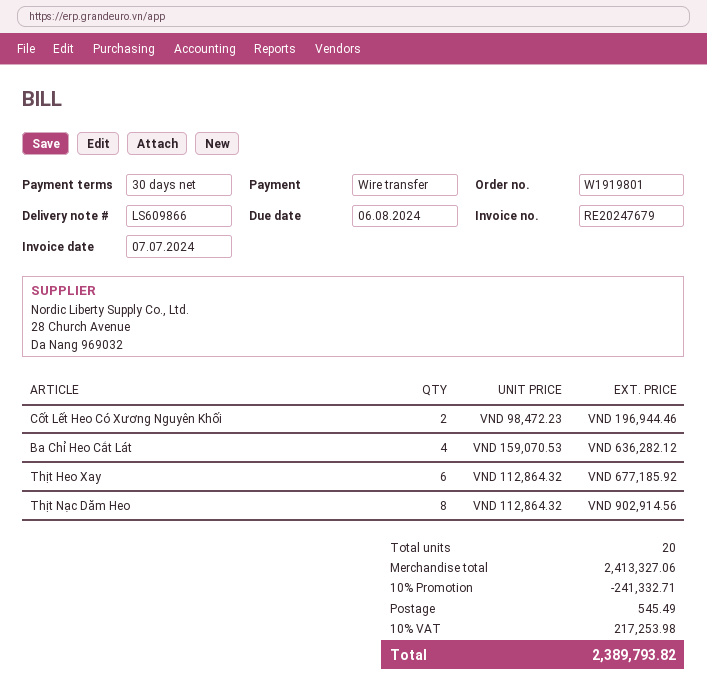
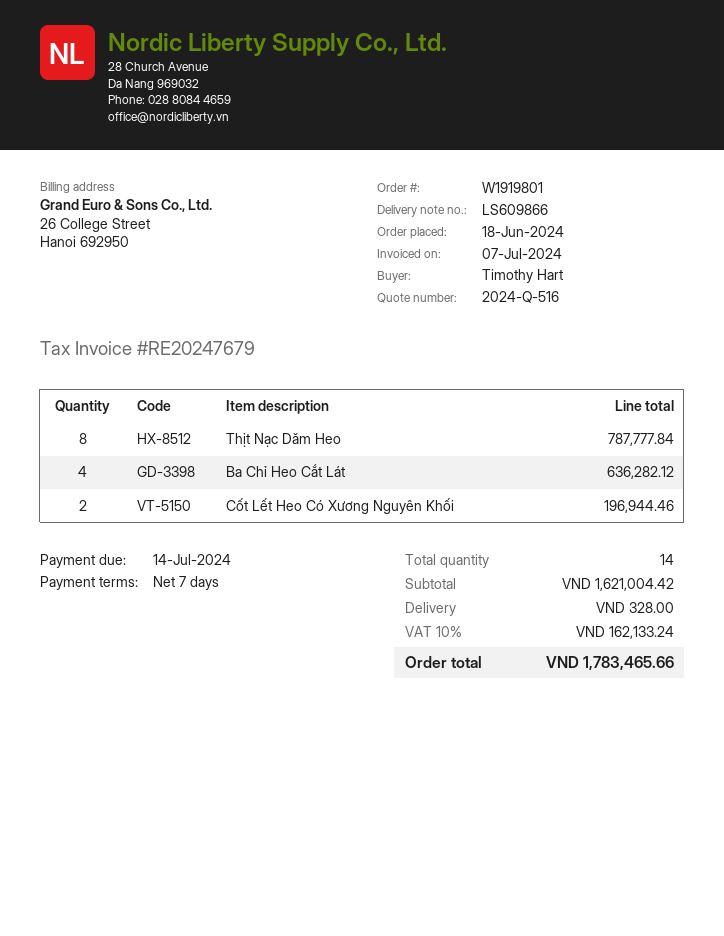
payment terms: 30 days -> 7 days
due date: 2024-08-06 -> 2024-07-14
Thịt Heo Xay: 6 for 677185.92 -> none
Thịt Nạc Dăm Heo: 8 for 902914.56 -> 8 for 787777.84
total quantity: 20 -> 14
subtotal: 2413327.06 -> 1621004.42
discount: 10% = 241332.71 -> none
shipping: 545.49 -> 328.00
tax: 10% = 217253.98 -> 10% = 162133.24
total: 2389793.82 -> 1783465.66

